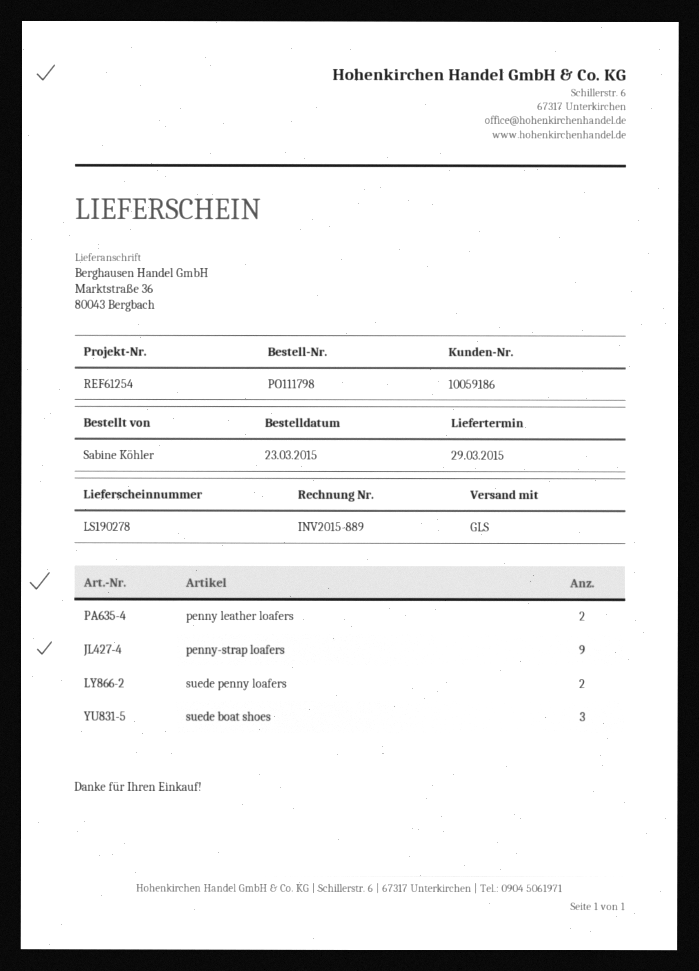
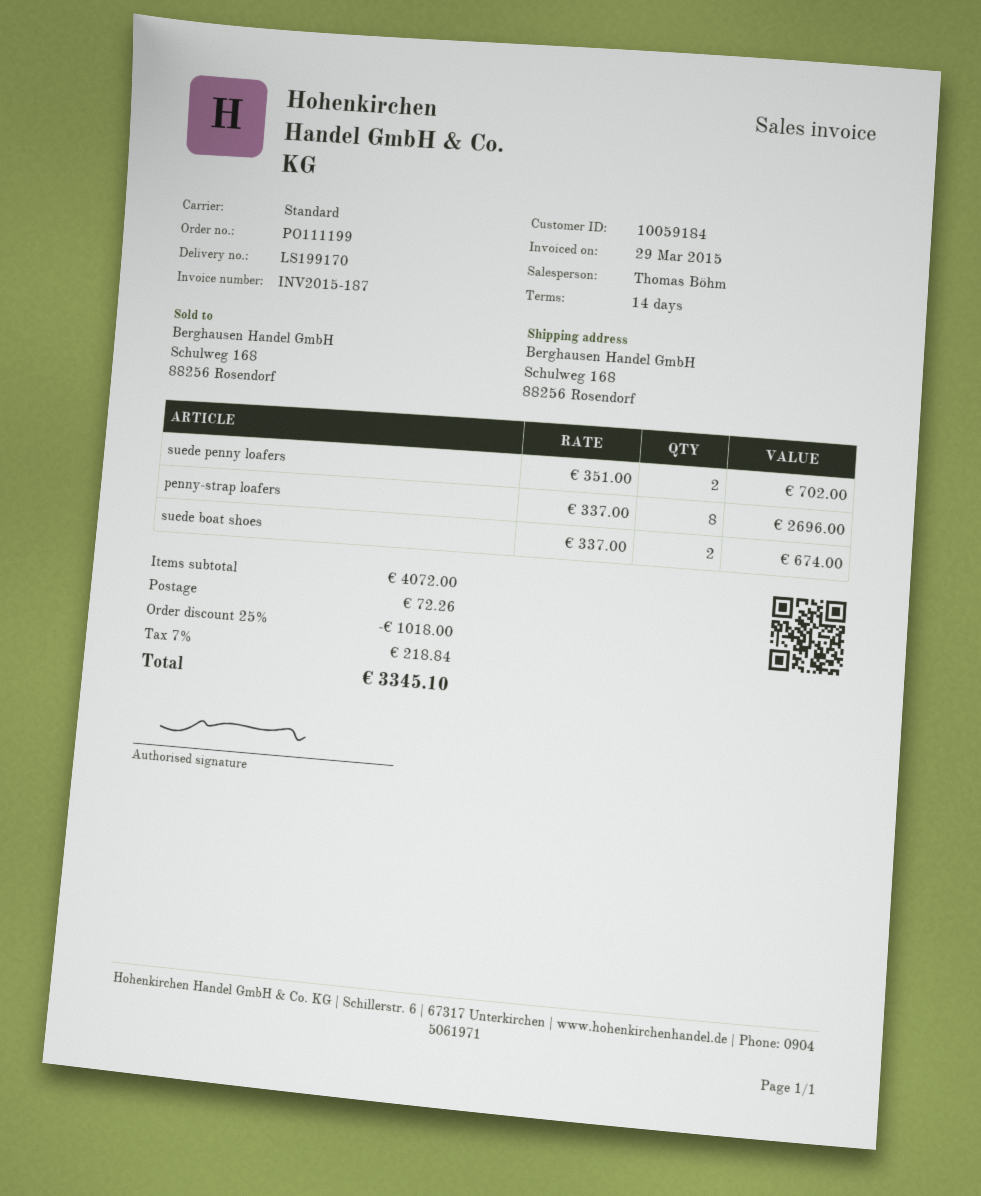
order number: PO111798 -> PO111199
delivery note number: LS190278 -> LS199170
invoice number: INV2015-889 -> INV2015-187
customer number: 10059186 -> 10059184
shipping method: GLS -> standard
ship to: Marktstraße 36, 80043 Bergbach -> Schulweg 168, 88256 Rosendorf
penny leather loafers: 2 -> none
penny-strap loafers: 9 -> 8
suede boat shoes: 3 -> 2

